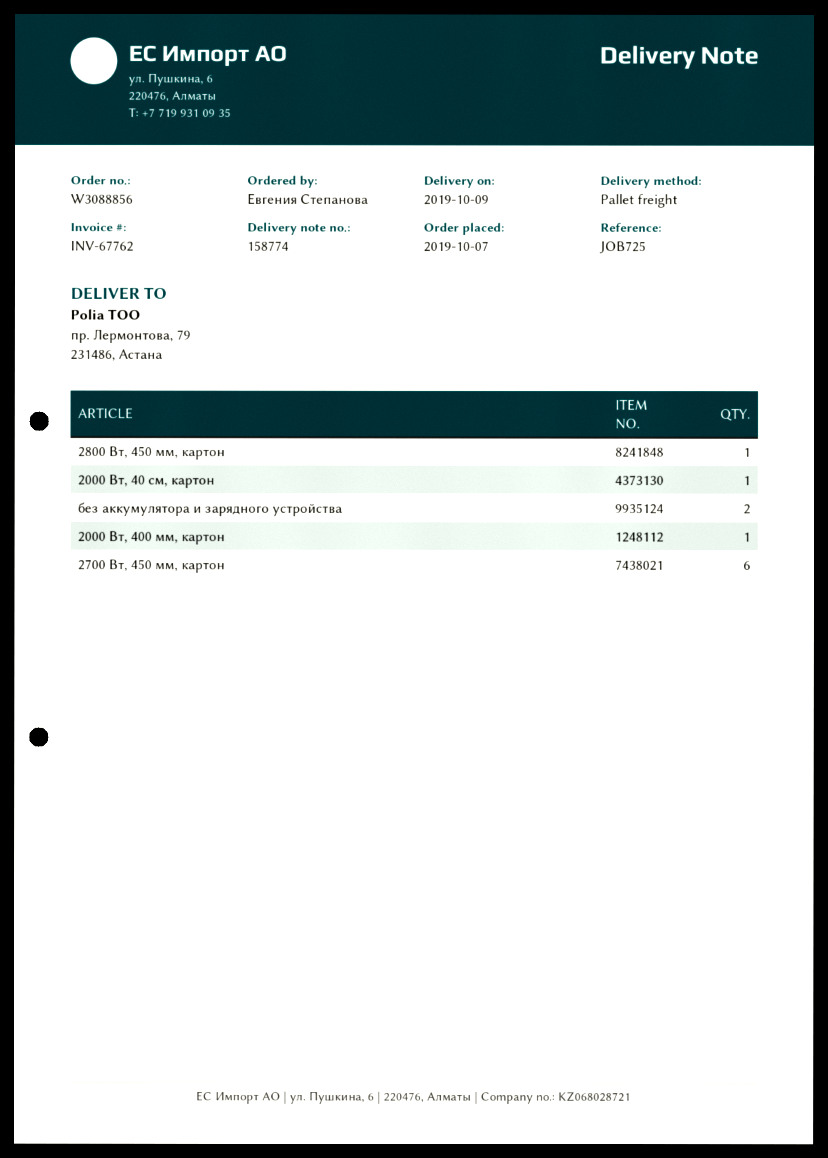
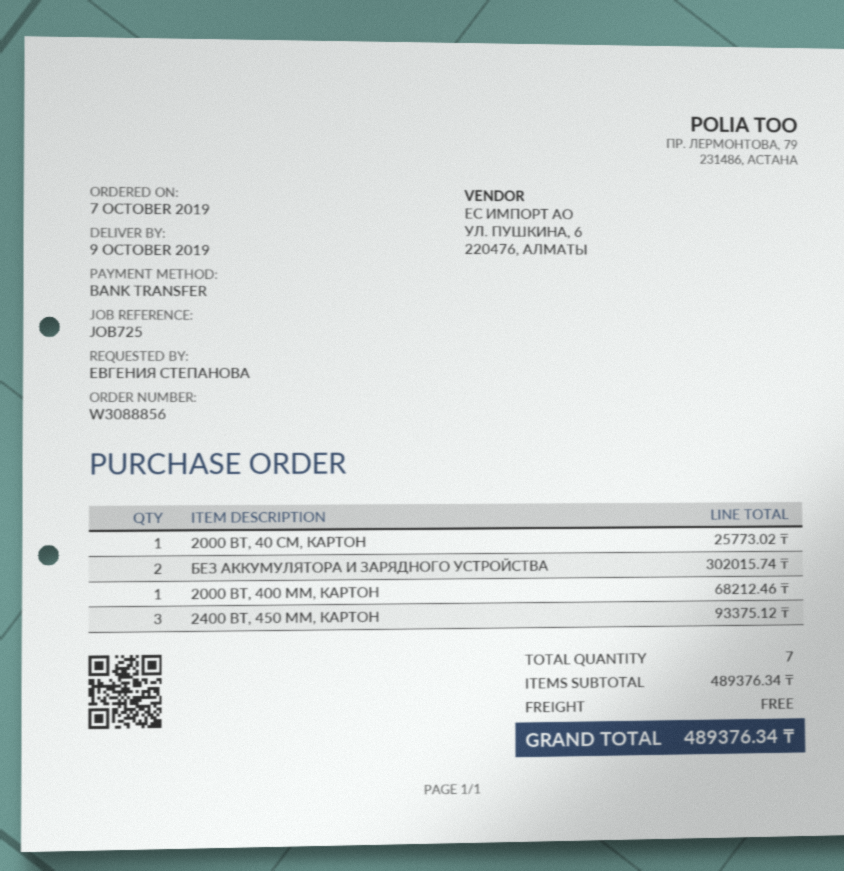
2800 Вт, 450 мм, картон: 1 -> none
2700 Вт, 450 мм, картон: 6 -> none
2400 ВТ, 450 ММ, КАРТОН: none -> 3

